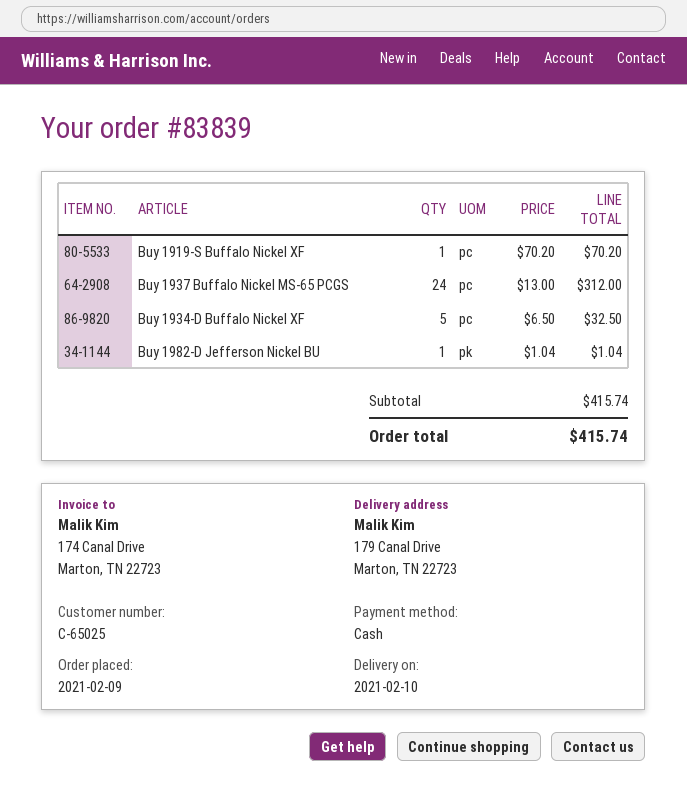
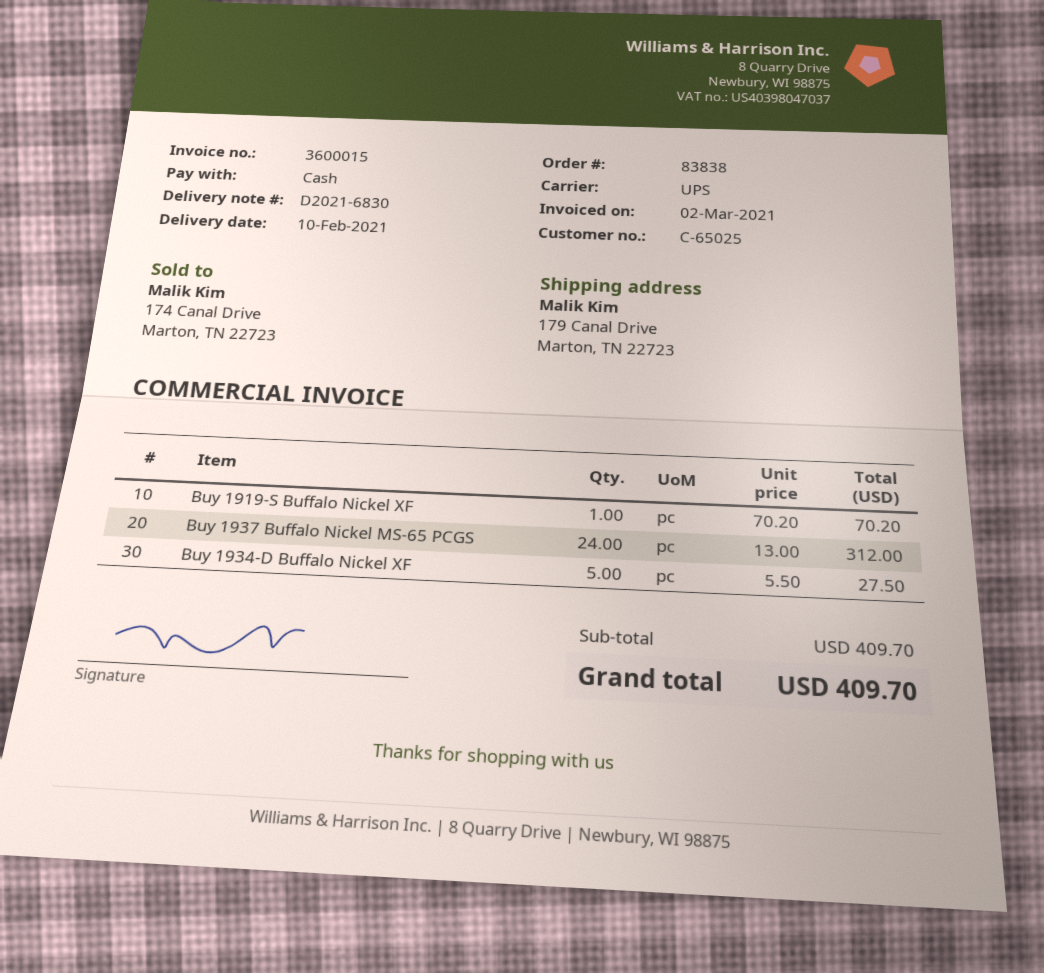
order number: 83839 -> 83838
Buy 1934-D Buffalo Nickel XF: 5 x 6.50 = 32.50 -> 5 x 5.50 = 27.50
Buy 1982-D Jefferson Nickel BU: 1 x 1.04 = 1.04 -> none
subtotal: 415.74 -> 409.70
total: 415.74 -> 409.70

